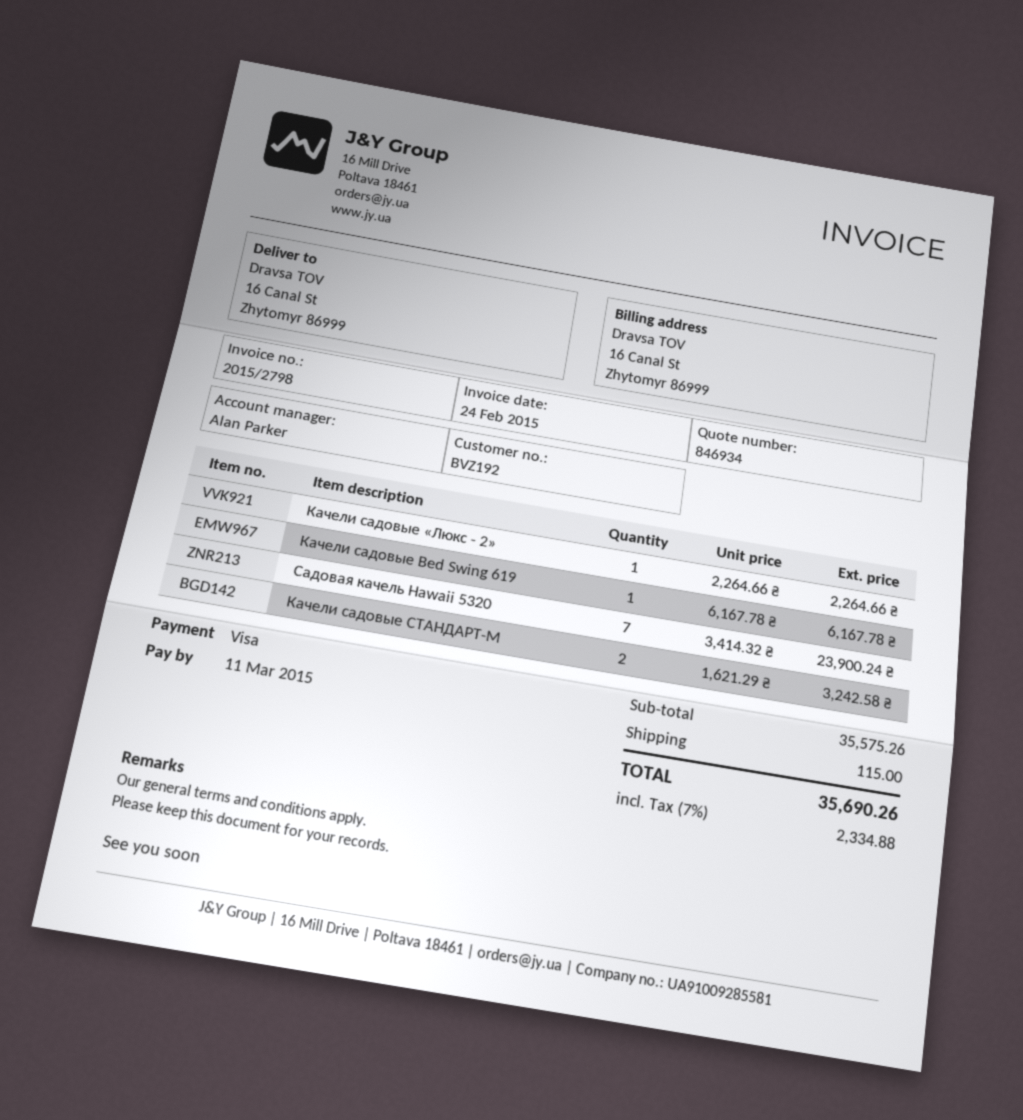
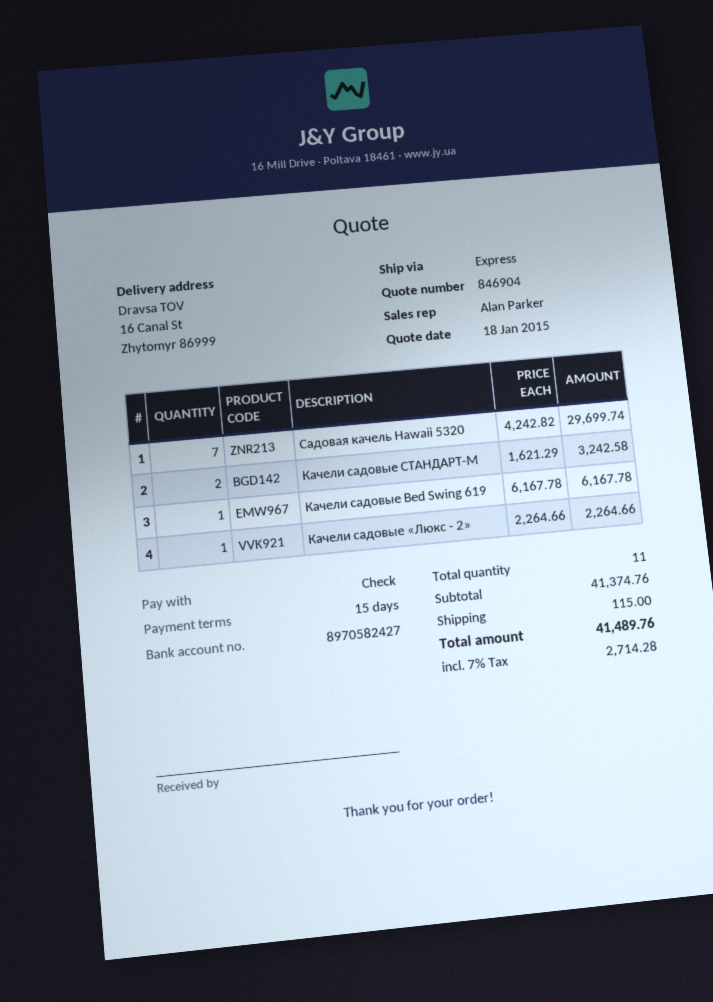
quote number: 846934 -> 846904
payment method: Visa -> cheque
Садовая качель Hawaii 5320: 7 x 3414.32 = 23900.24 -> 7 x 4242.82 = 29699.74
subtotal: 35575.26 -> 41374.76
tax: 7% = 2334.88 -> 7% = 2714.28
total: 35690.26 -> 41489.76

